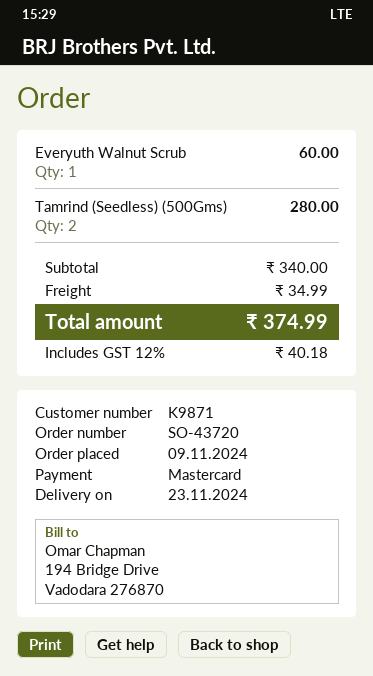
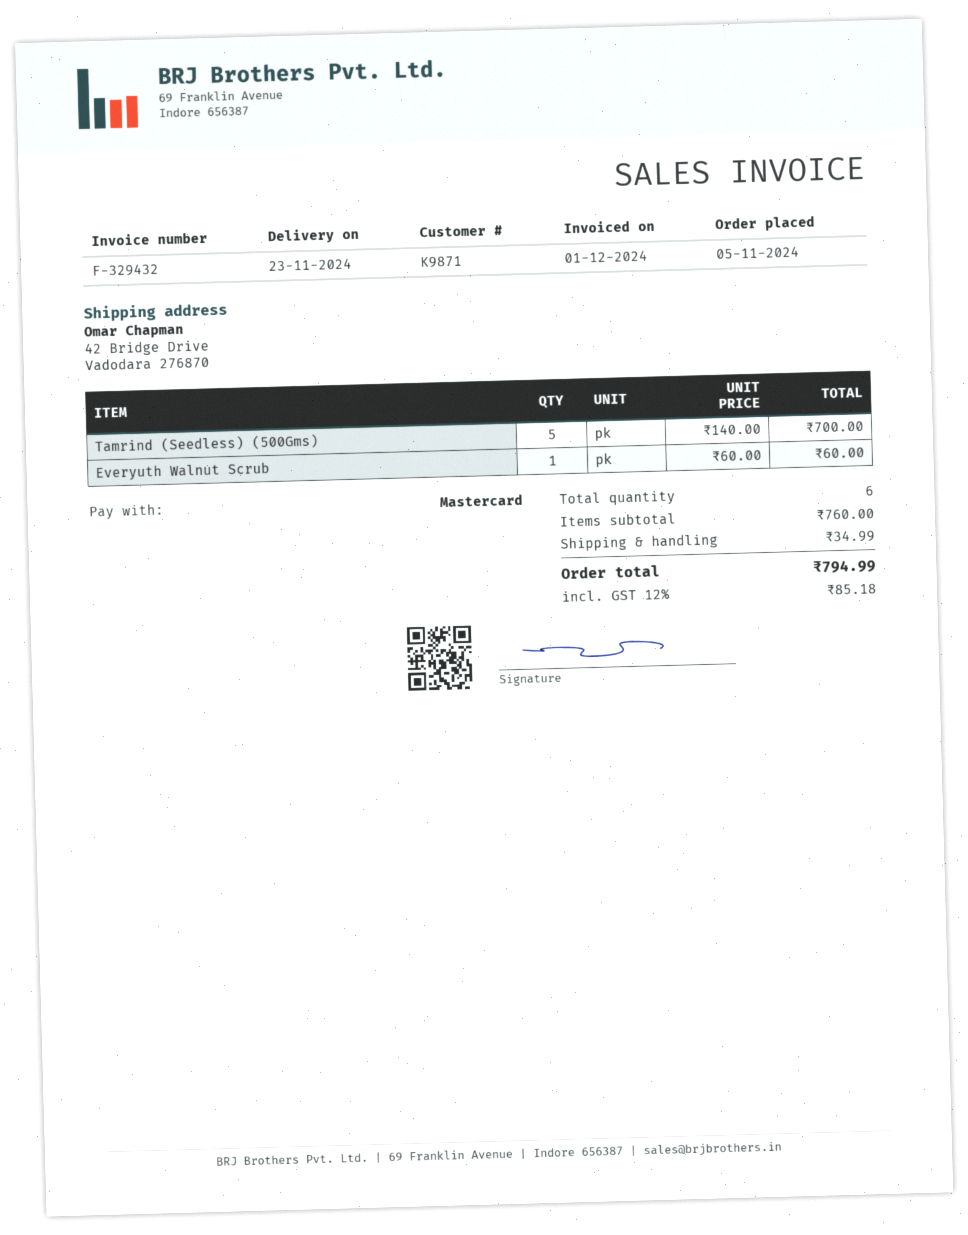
order date: 2024-11-09 -> 2024-11-05
Tamrind (Seedless) (500Gms): 2 for 280.00 -> 5 for 700.00
subtotal: 340.00 -> 760.00
tax: 12% = 40.18 -> 12% = 85.18
total: 374.99 -> 794.99

